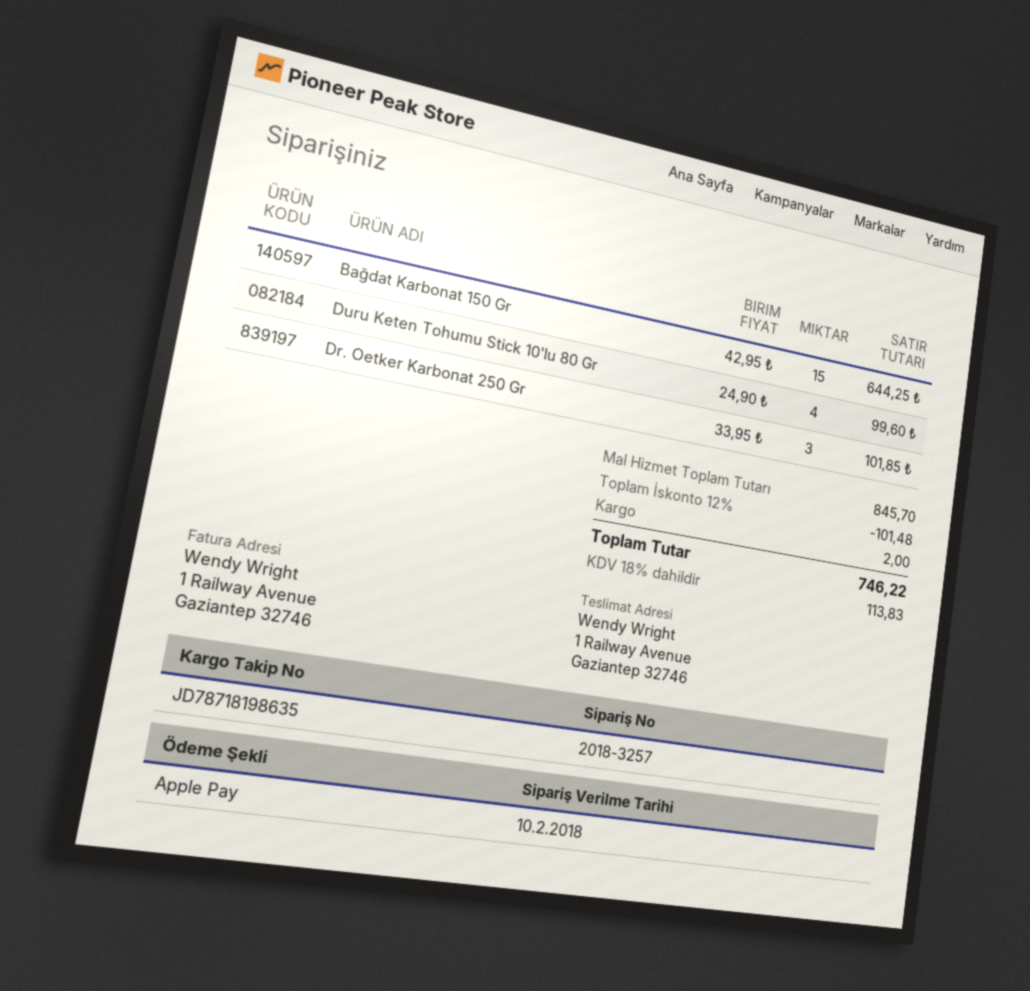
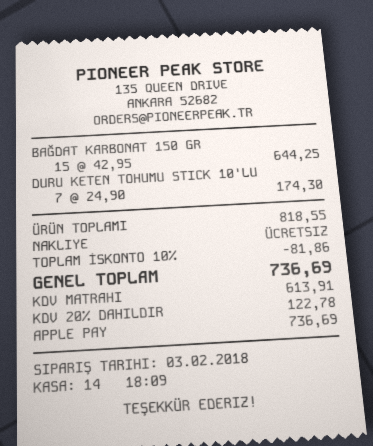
order date: 2018-02-10 -> 2018-02-03
Duru Keten Tohumu Stick 10'lu 80 Gr: 4 x 24.90 = 99.60 -> 7 x 24.90 = 174.30
Dr. Oetker Karbonat 250 Gr: 3 x 33.95 = 101.85 -> none
subtotal: 845.70 -> 818.55
discount: 12% = 101.48 -> 10% = 81.86
shipping: 2.00 -> 0.00
tax: 18% = 113.83 -> 20% = 122.78
total: 746.22 -> 736.69

